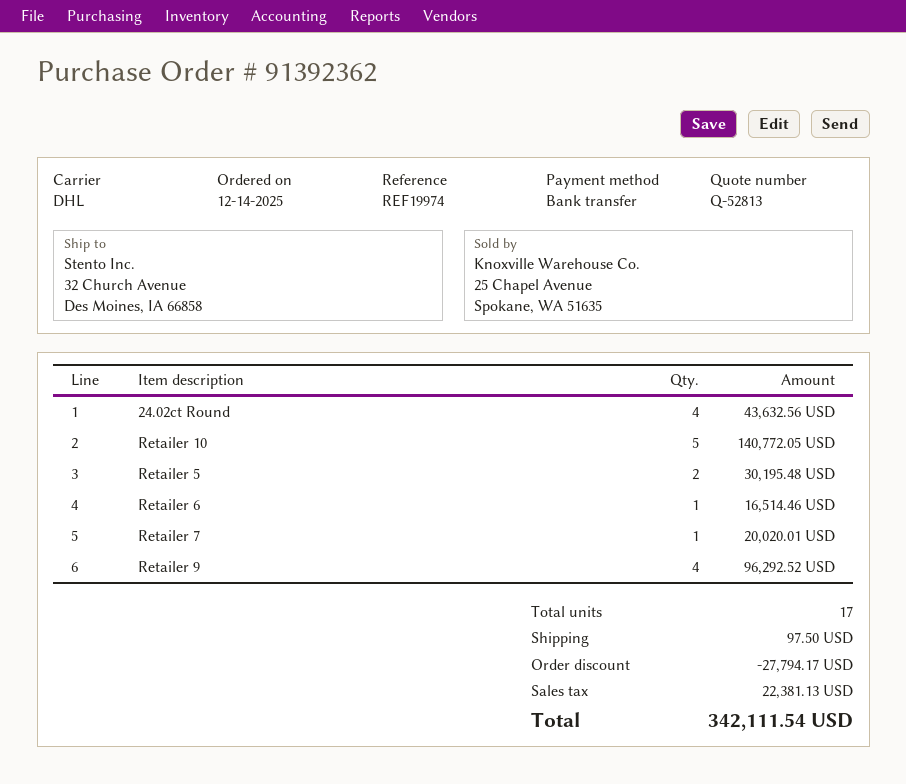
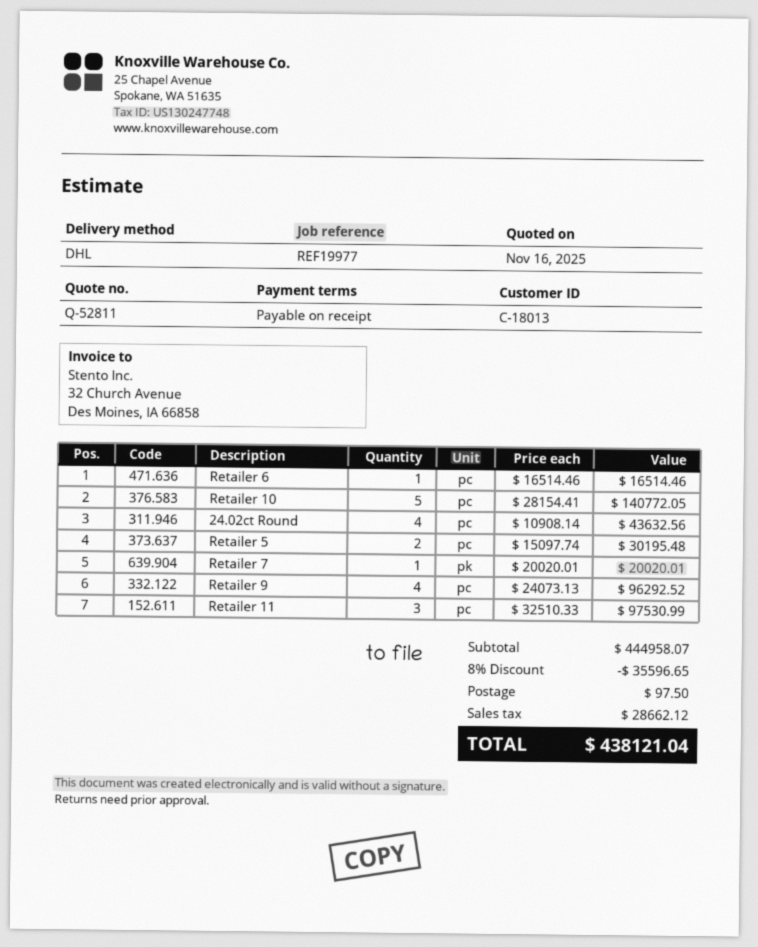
quote number: Q-52813 -> Q-52811
reference: REF19974 -> REF19977
Retailer 11: none -> 3 for 97530.99
discount: 27794.17 -> 35596.65
tax: 22381.13 -> 28662.12
total: 342111.54 -> 438121.04

